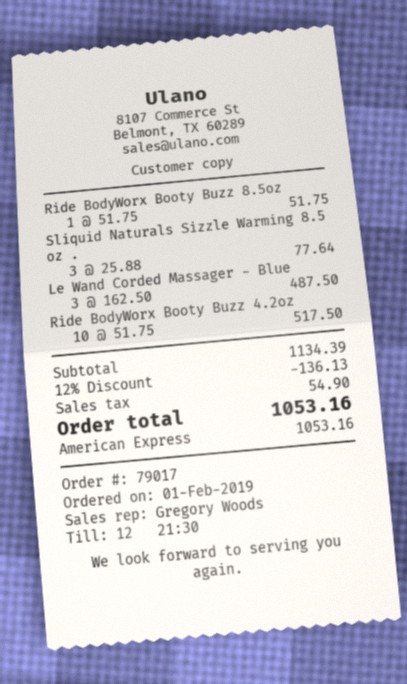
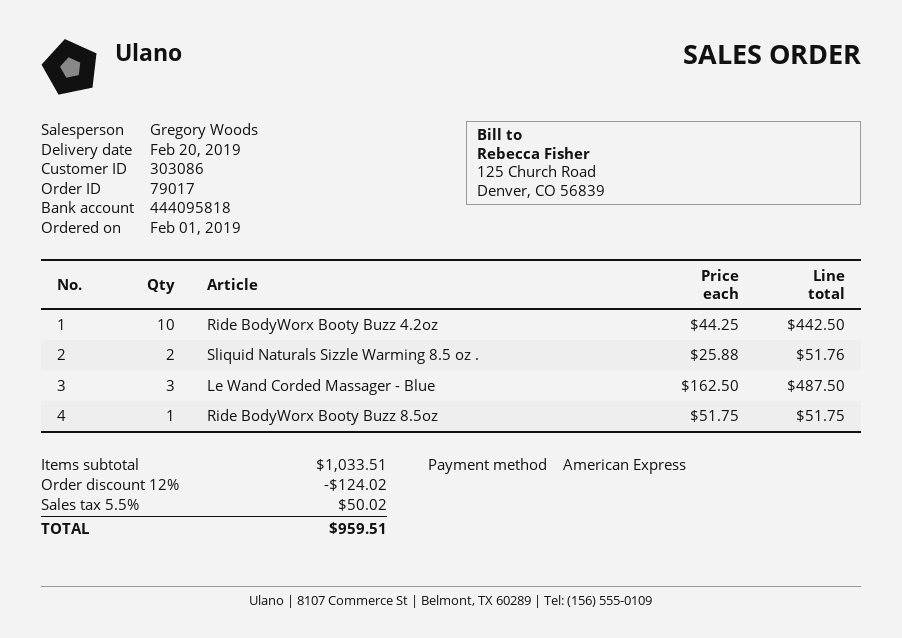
Sliquid Naturals Sizzle Warming 8.5 oz .: 3 x 25.88 = 77.64 -> 2 x 25.88 = 51.76
Ride BodyWorx Booty Buzz 4.2oz: 10 x 51.75 = 517.50 -> 10 x 44.25 = 442.50
subtotal: 1134.39 -> 1033.51
discount: 12% = 136.13 -> 12% = 124.02
tax: 54.90 -> 50.02
total: 1053.16 -> 959.51

